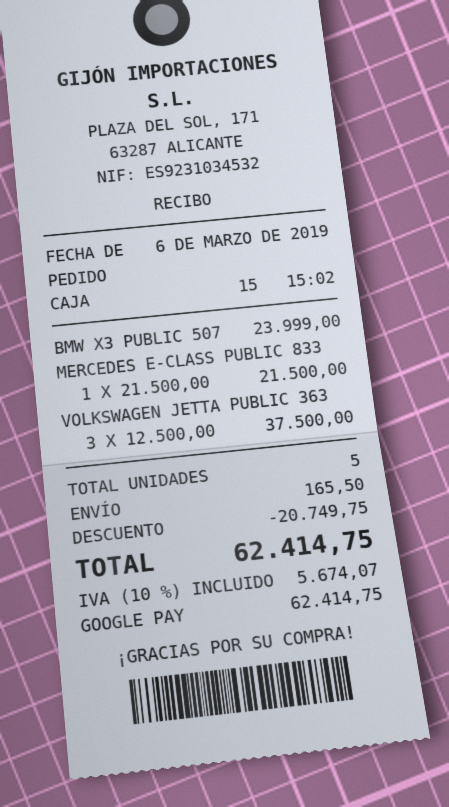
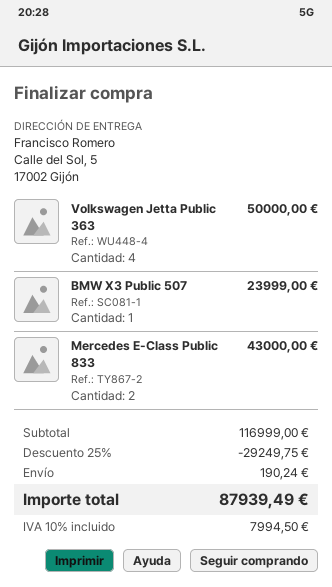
MERCEDES E-CLASS PUBLIC 833: 1 for 21500.00 -> 2 for 43000.00
VOLKSWAGEN JETTA PUBLIC 363: 3 for 37500.00 -> 4 for 50000.00
discount: 20749.75 -> 29249.75
shipping: 165.50 -> 190.24
tax: 10% = 5674.07 -> 10% = 7994.50
total: 62414.75 -> 87939.49

